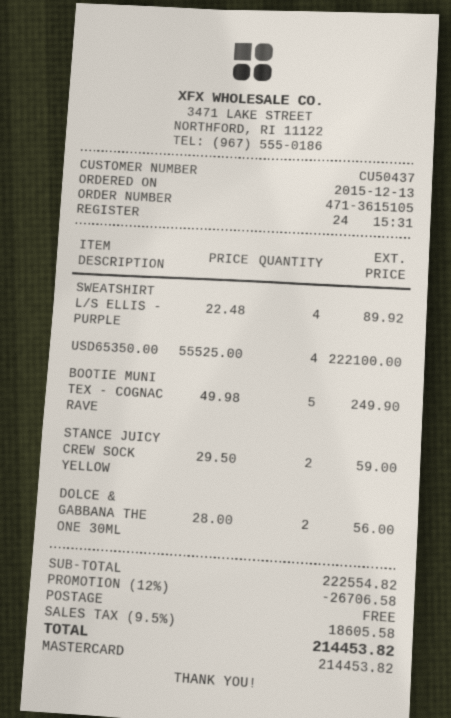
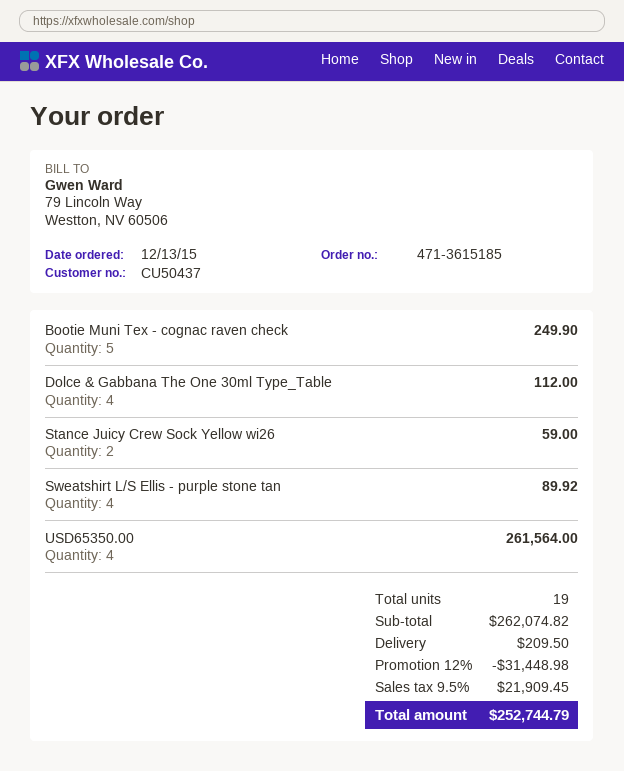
order number: 471-3615105 -> 471-3615185
USD65350.00: 4 for 222100.00 -> 4 for 261564.00
DOLCE & GABBANA THE ONE 30ML: 2 for 56.00 -> 4 for 112.00
subtotal: 222554.82 -> 262074.82
discount: 12% = 26706.58 -> 12% = 31448.98
shipping: 0.00 -> 209.50
tax: 9.5% = 18605.58 -> 9.5% = 21909.45
total: 214453.82 -> 252744.79

